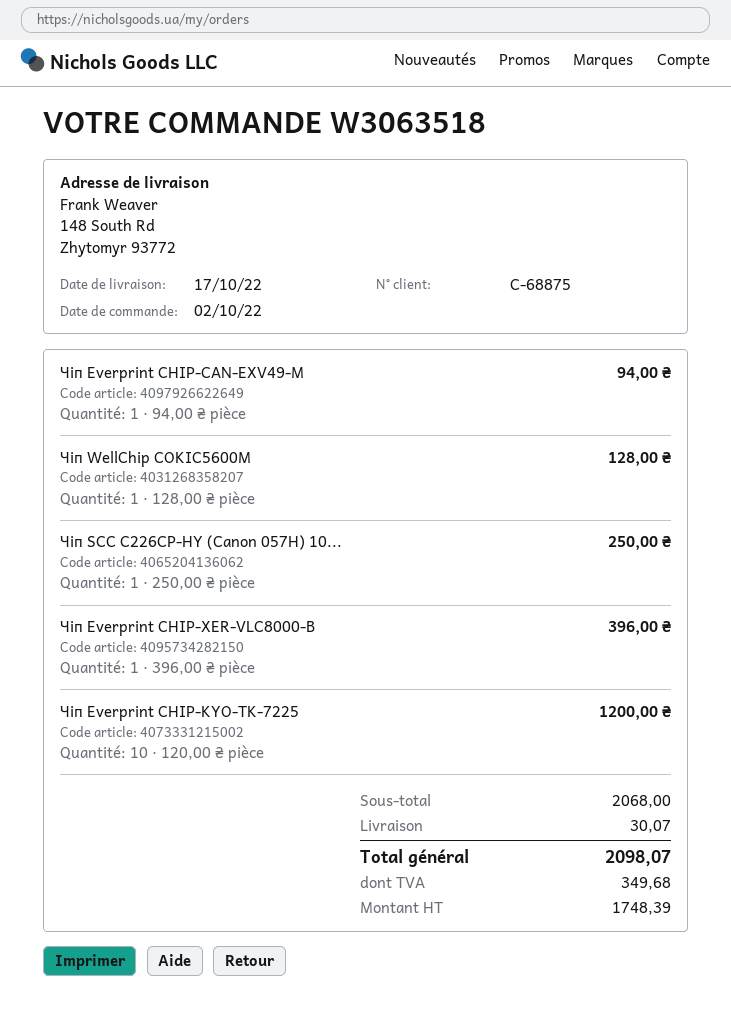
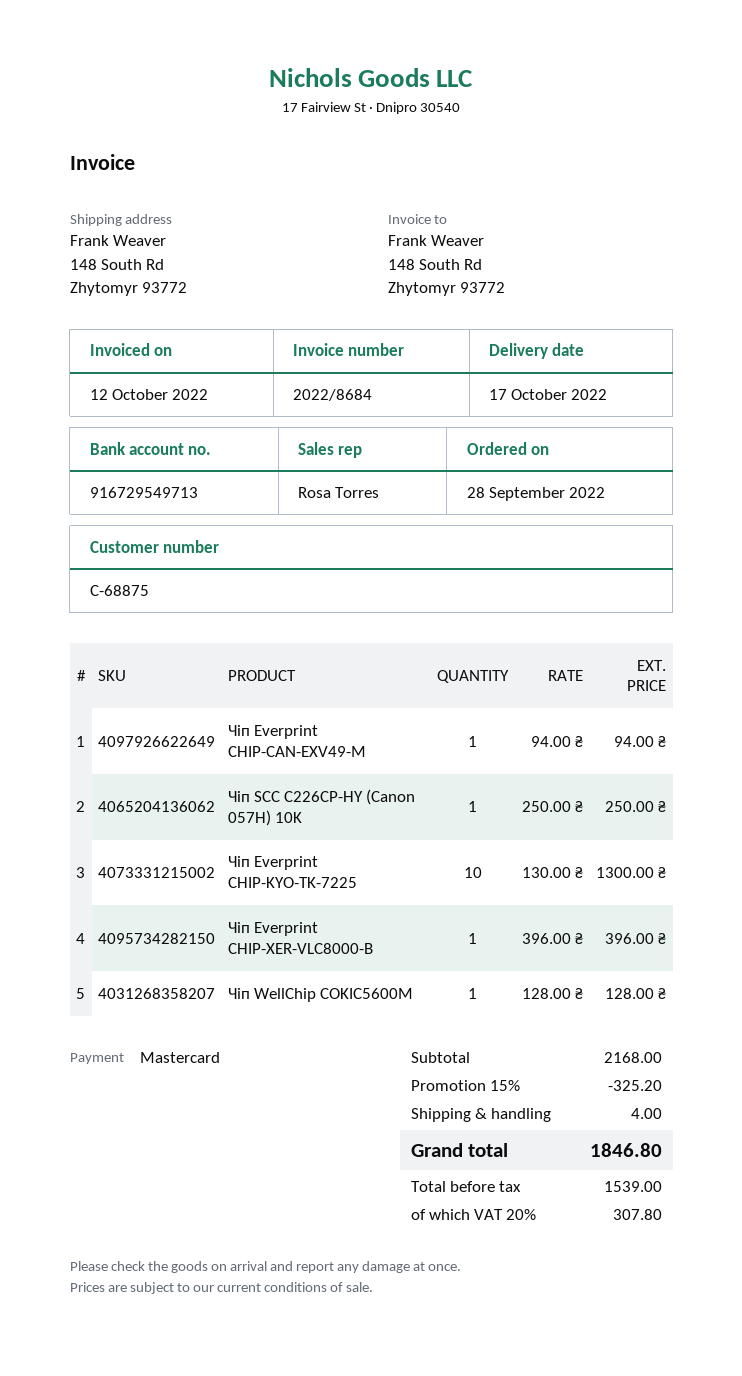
order date: 2022-10-02 -> 2022-09-28
Чіп Everprint CHIP-KYO-TK-7225: 10 x 120.00 = 1200.00 -> 10 x 130.00 = 1300.00
subtotal: 2068.00 -> 2168.00
discount: none -> 15% = 325.20
shipping: 30.07 -> 4.00
net: 1748.39 -> 1539.00
tax: 349.68 -> 307.80
total: 2098.07 -> 1846.80

